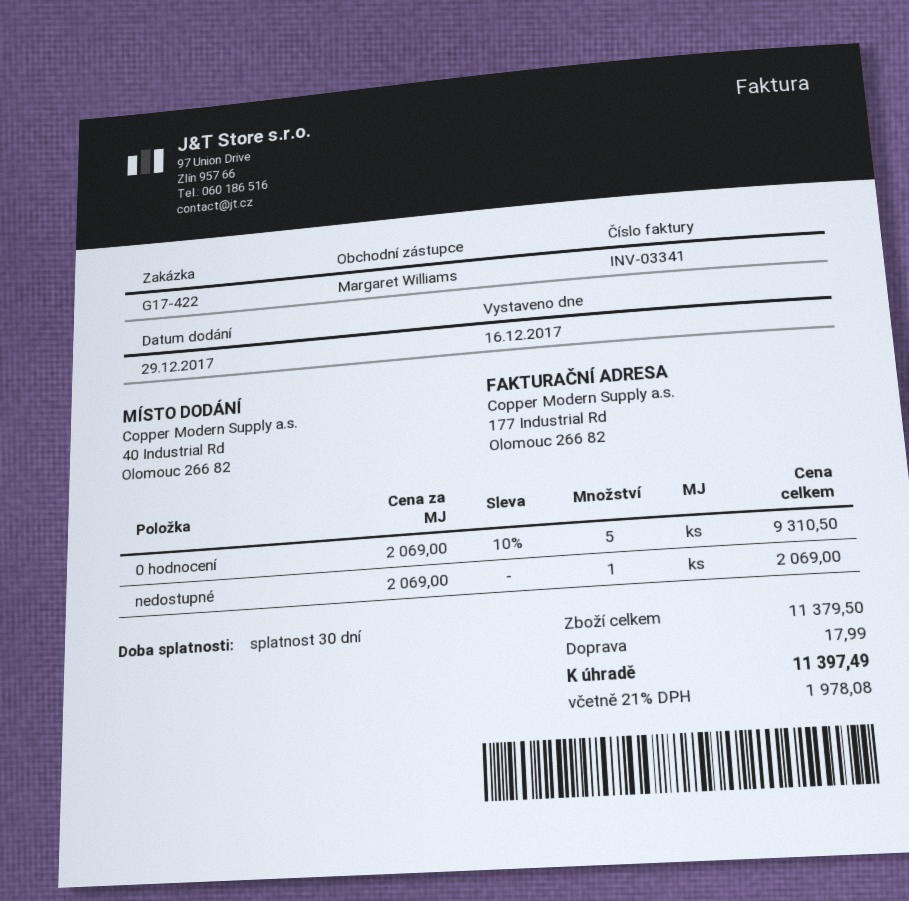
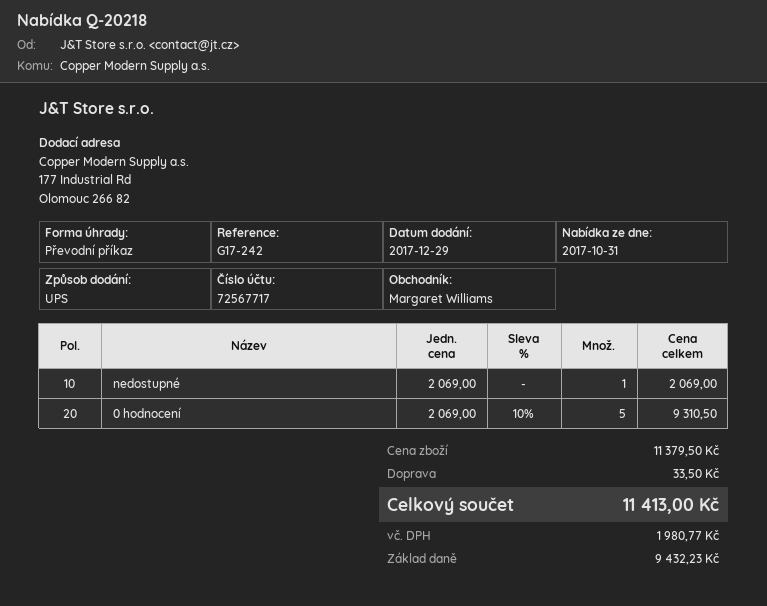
reference: G17-422 -> G17-242
ship to: 40 Industrial Rd, Olomouc 266 82 -> 177 Industrial Rd, Olomouc 266 82
shipping: 17.99 -> 33.50
tax: 1978.08 -> 1980.77
total: 11397.49 -> 11413.00

